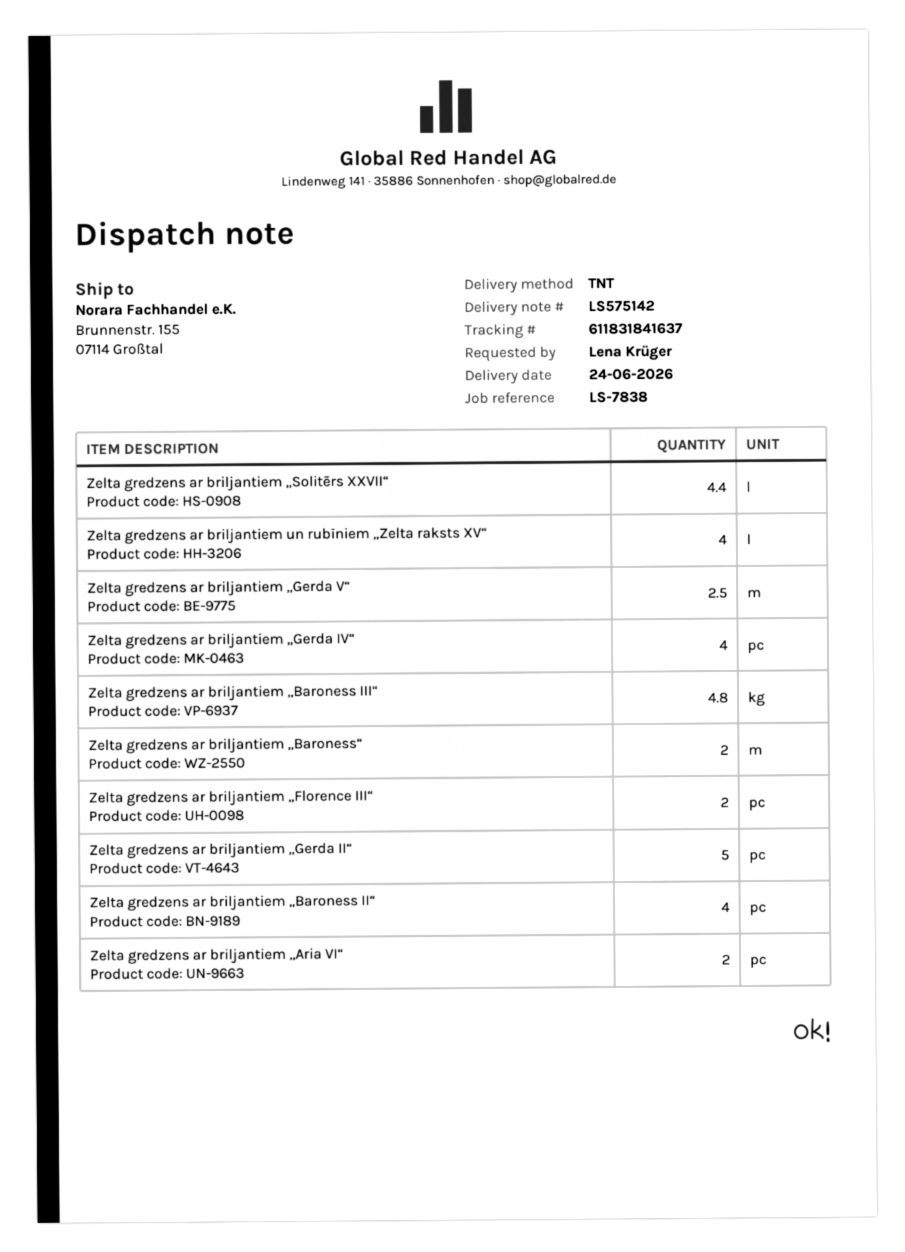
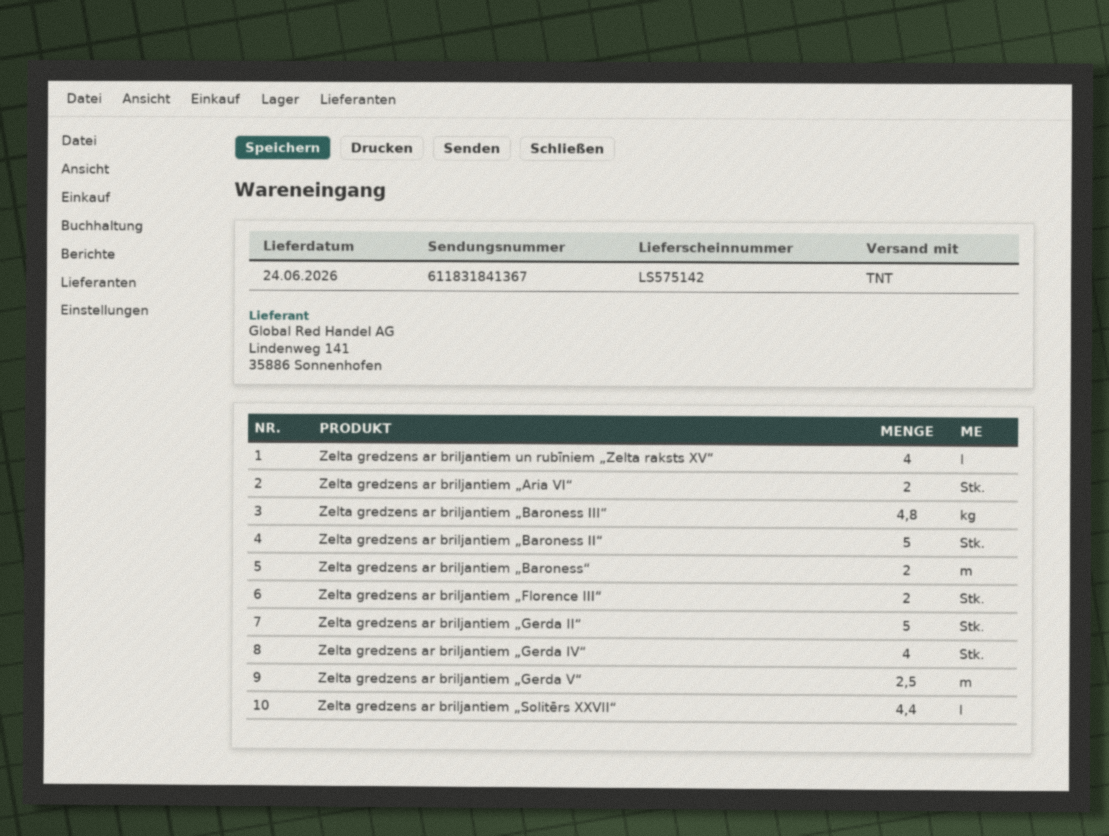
tracking number: 611831841637 -> 611831841367
Zelta gredzens ar briljantiem „Baroness II“: 4 -> 5

